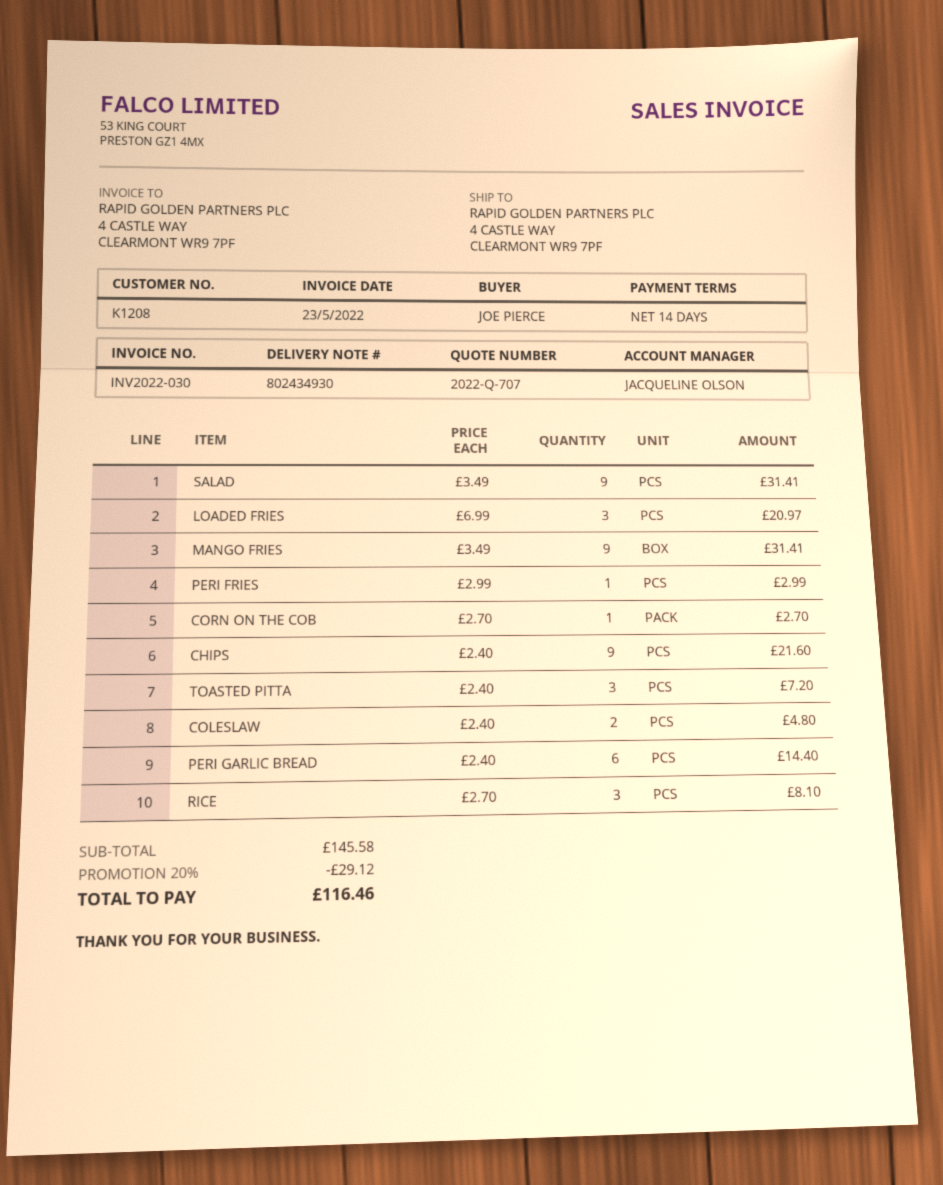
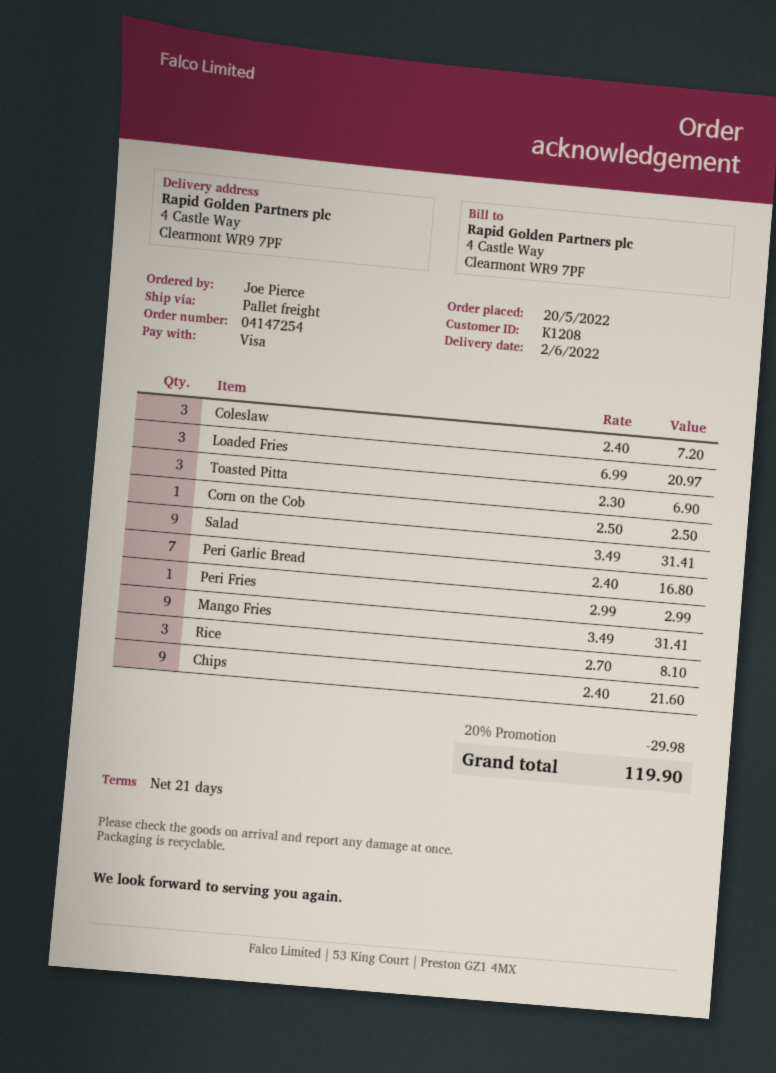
payment terms: 14 days -> 21 days
CORN ON THE COB: 1 x 2.70 = 2.70 -> 1 x 2.50 = 2.50
TOASTED PITTA: 3 x 2.40 = 7.20 -> 3 x 2.30 = 6.90
COLESLAW: 2 x 2.40 = 4.80 -> 3 x 2.40 = 7.20
PERI GARLIC BREAD: 6 x 2.40 = 14.40 -> 7 x 2.40 = 16.80
discount: 20% = 29.12 -> 20% = 29.98
total: 116.46 -> 119.90

